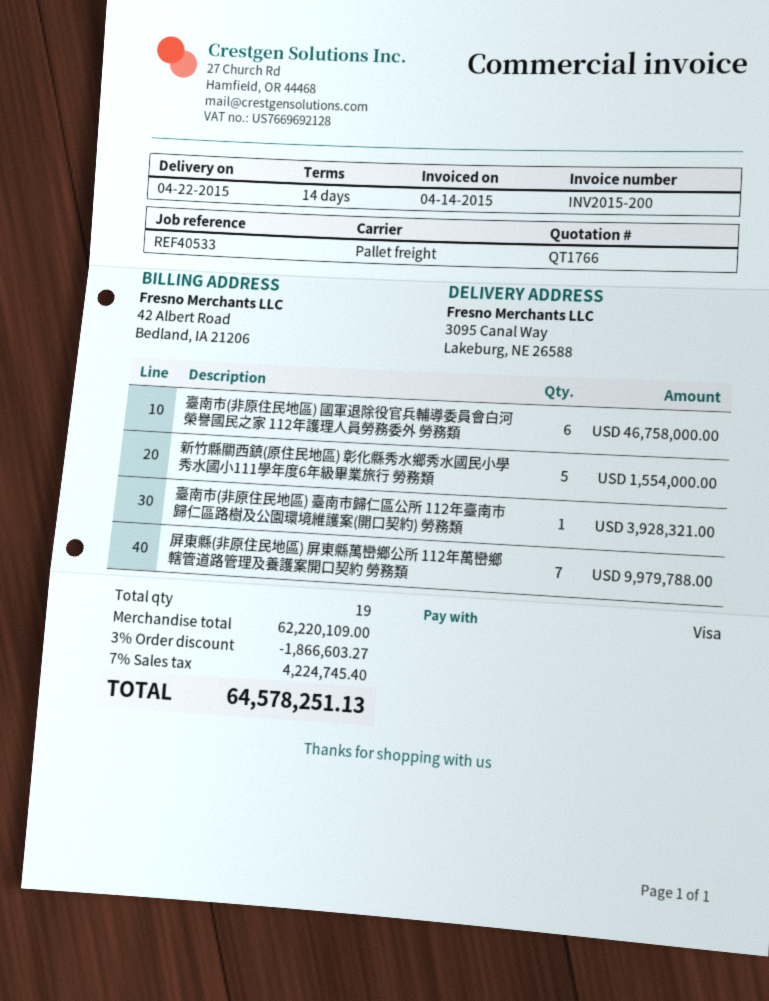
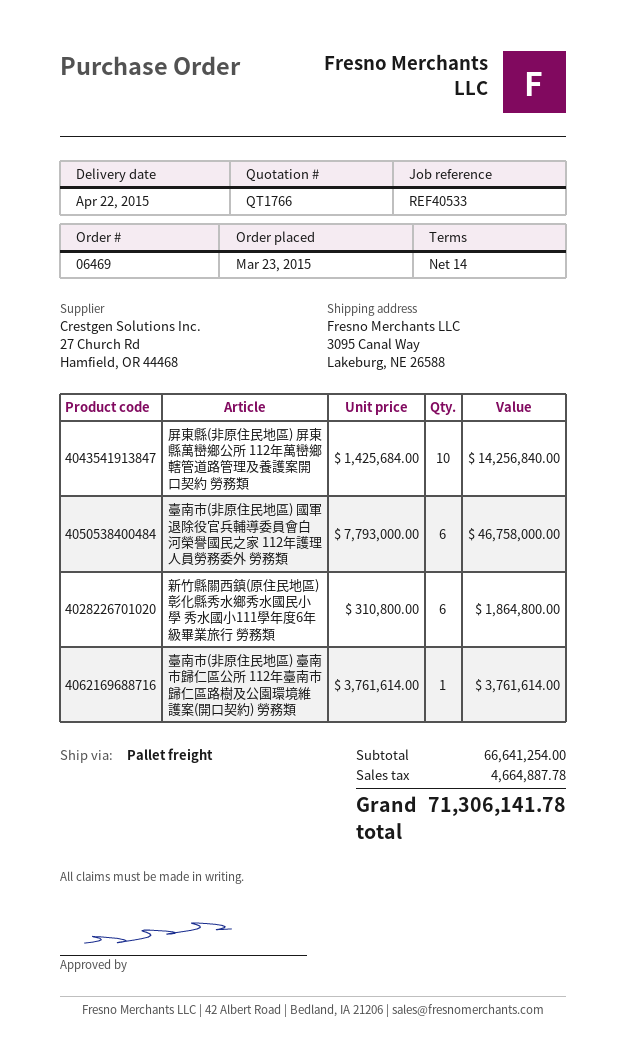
新竹縣關西鎮(原住民地區) 彰化縣秀水鄉秀水國民小學 秀水國小111學年度6年級畢業旅行 勞務類: 5 for 1554000.00 -> 6 for 1864800.00
臺南市(非原住民地區) 臺南市歸仁區公所 112年臺南市歸仁區路樹及公園環境維護案(開口契約) 勞務類: 1 for 3928321.00 -> 1 for 3761614.00
屏東縣(非原住民地區) 屏東縣萬巒鄉公所 112年萬巒鄉轄管道路管理及養護案開口契約 勞務類: 7 for 9979788.00 -> 10 for 14256840.00
subtotal: 62220109.00 -> 66641254.00
discount: 3% = 1866603.27 -> none
tax: 4224745.40 -> 4664887.78
total: 64578251.13 -> 71306141.78

